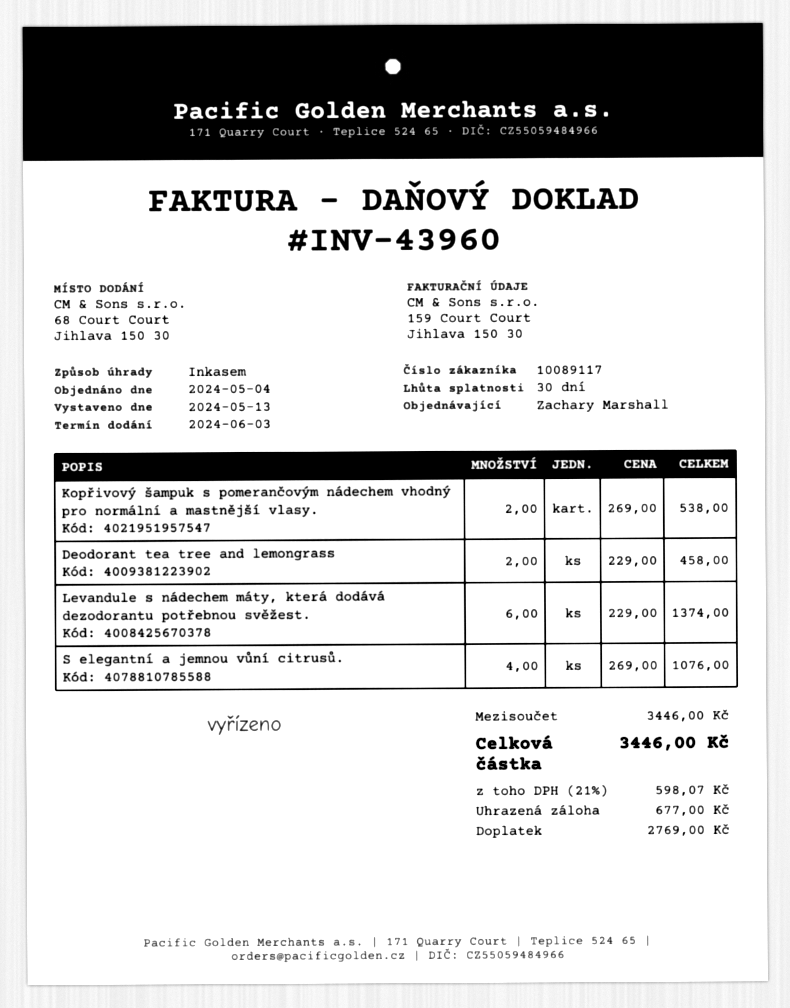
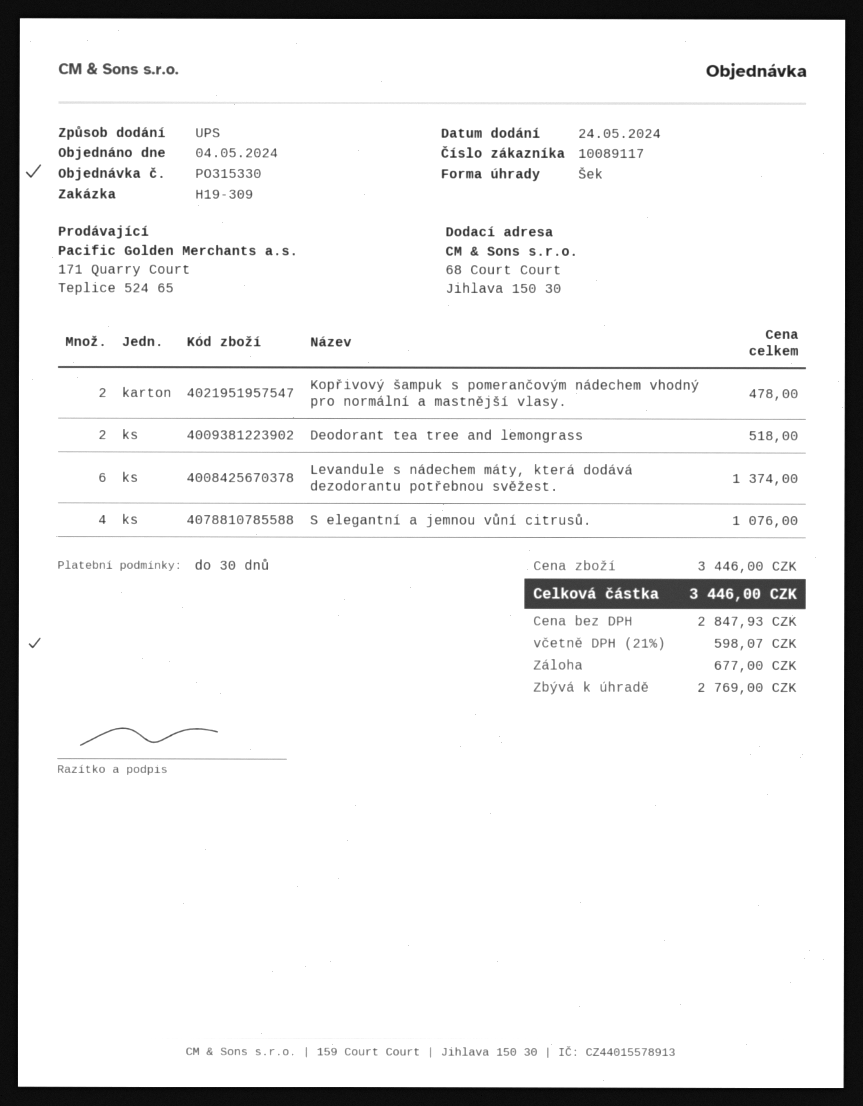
delivery date: 2024-06-03 -> 2024-05-24
payment method: direct debit -> cheque
Kopřivový šampuk s pomerančovým nádechem vhodný pro normální a mastnější vlasy.: 2 for 538.00 -> 2 for 478.00
Deodorant tea tree and lemongrass: 2 for 458.00 -> 2 for 518.00

